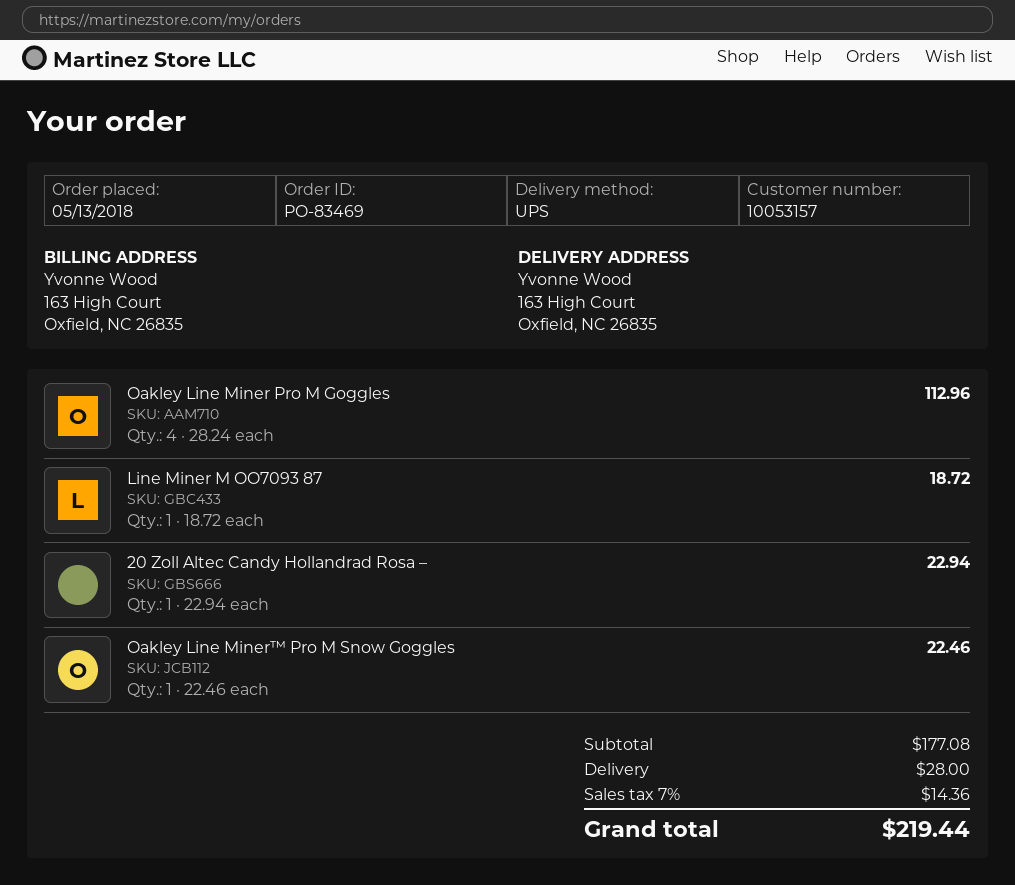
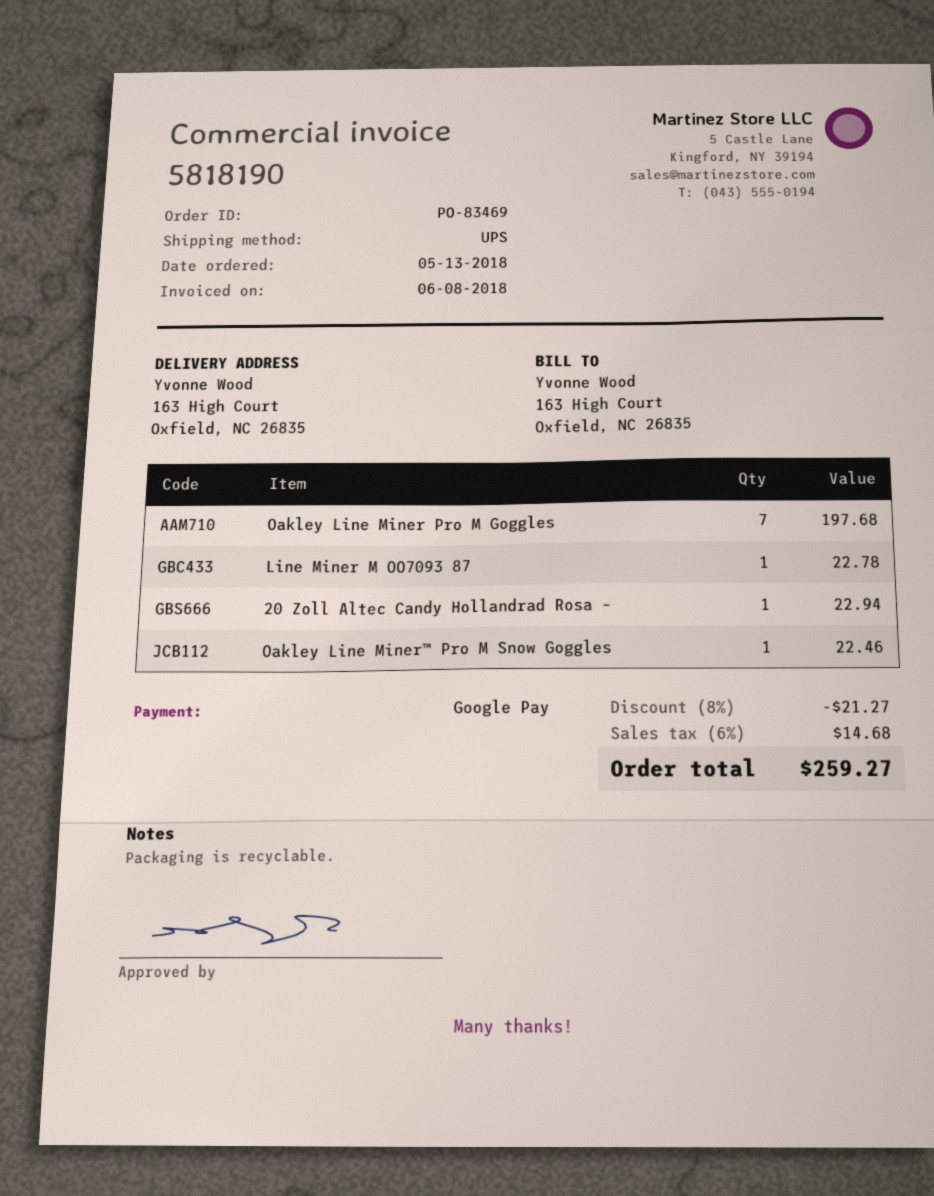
Oakley Line Miner Pro M Goggles: 4 for 112.96 -> 7 for 197.68
Line Miner M OO7093 87: 1 for 18.72 -> 1 for 22.78
discount: none -> 8% = 21.27
shipping: 28.00 -> none
tax: 7% = 14.36 -> 6% = 14.68
total: 219.44 -> 259.27

